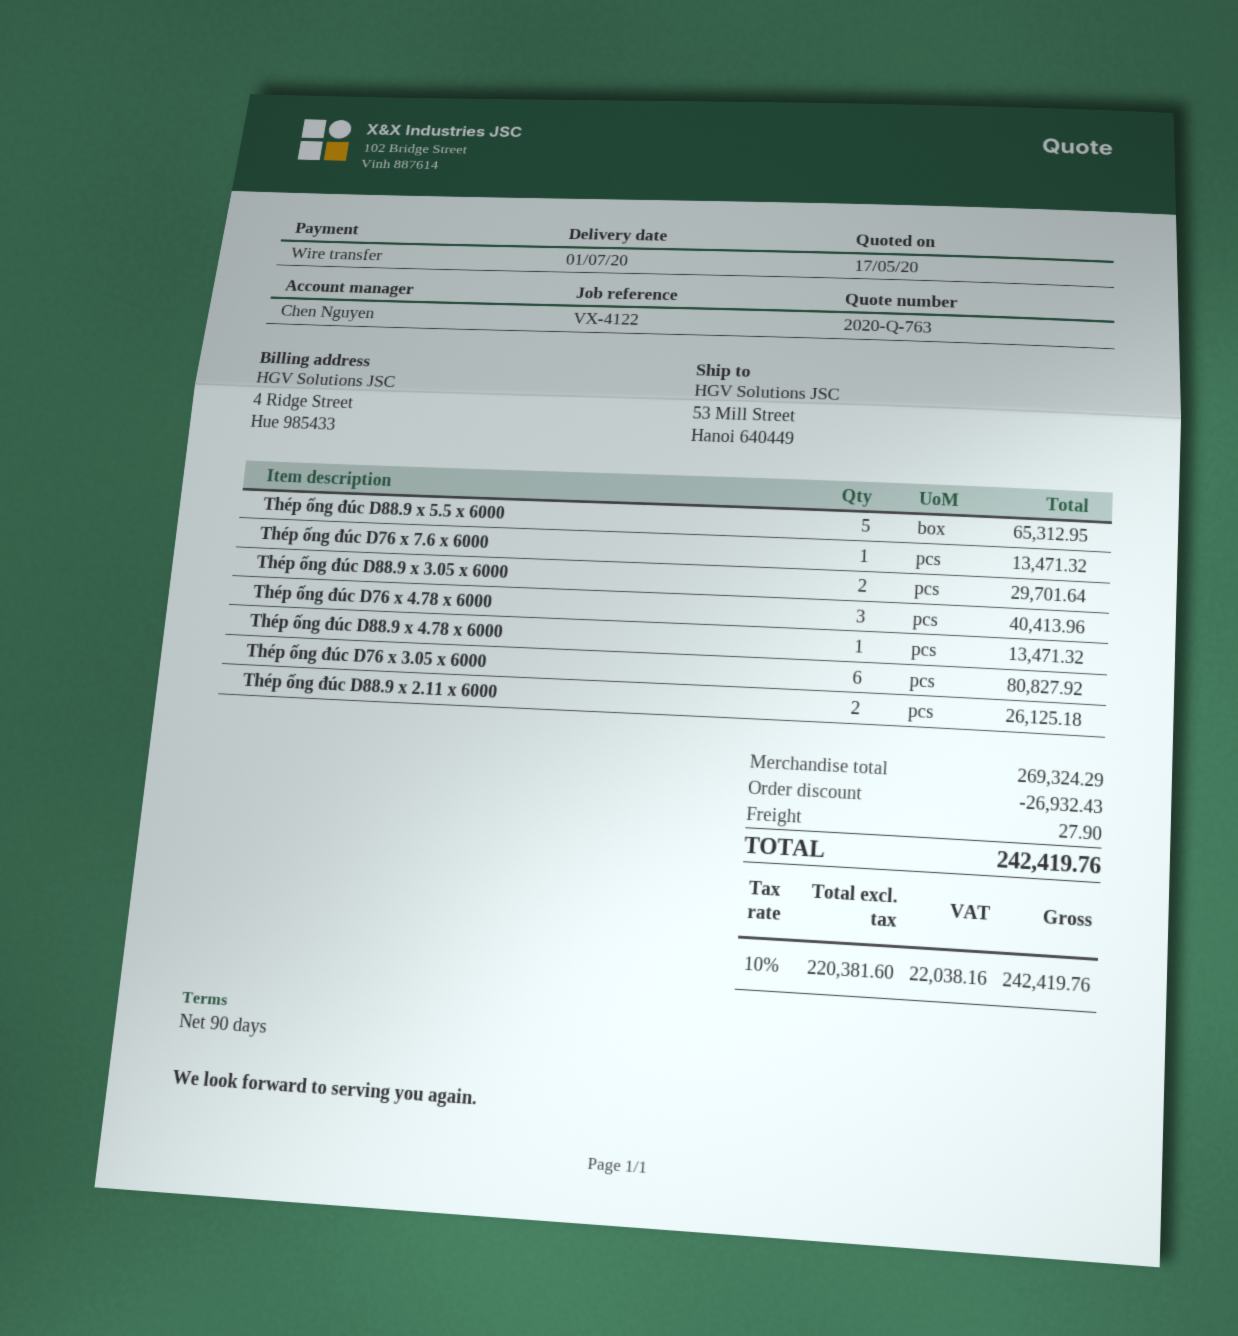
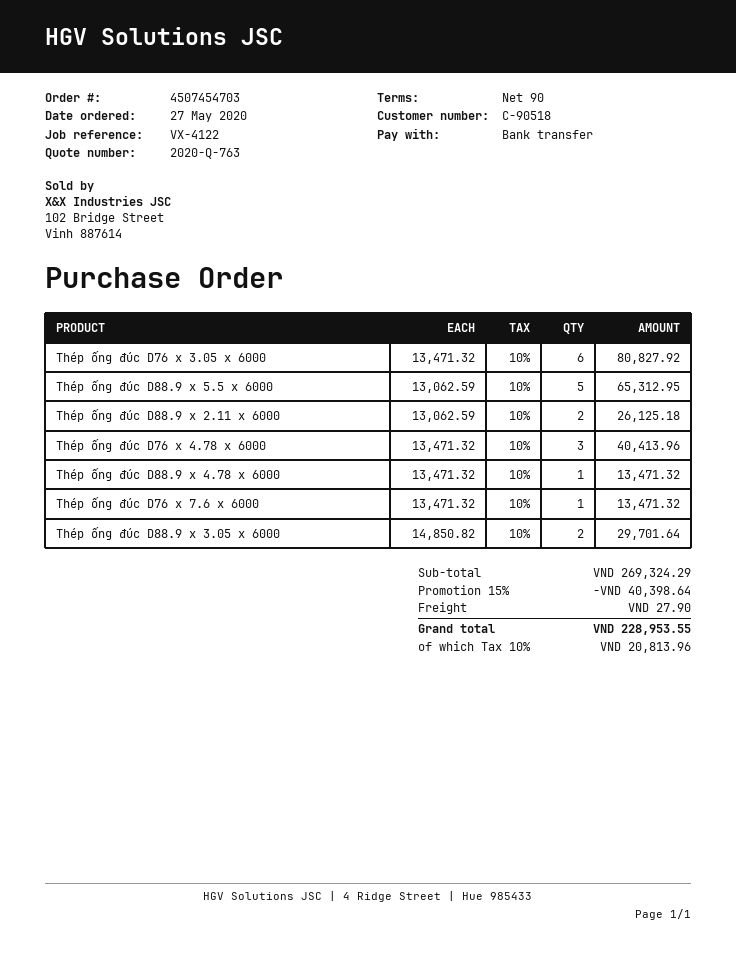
discount: 26932.43 -> 40398.64
tax: 10% = 22038.16 -> 10% = 20813.96
total: 242419.76 -> 228953.55

